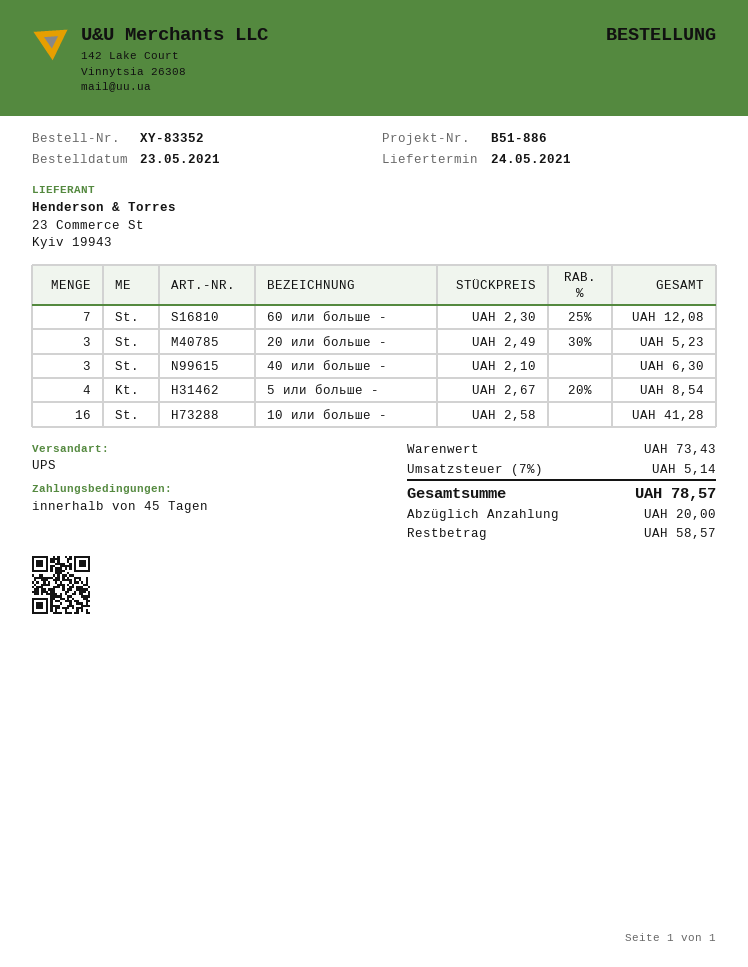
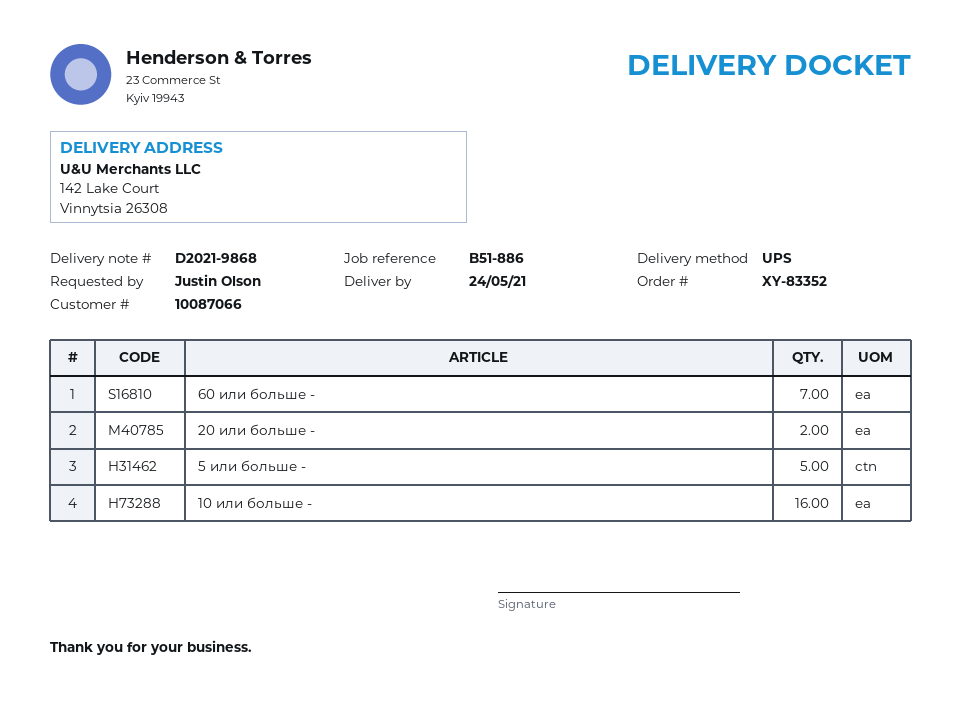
20 или больше -: 3 -> 2
40 или больше -: 3 -> none
5 или больше -: 4 -> 5

